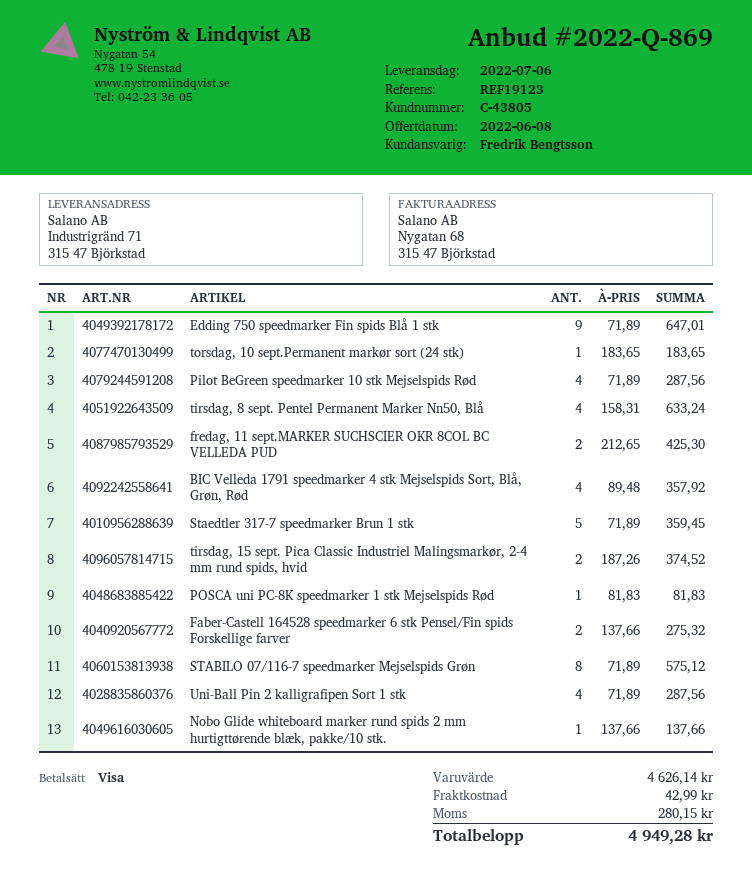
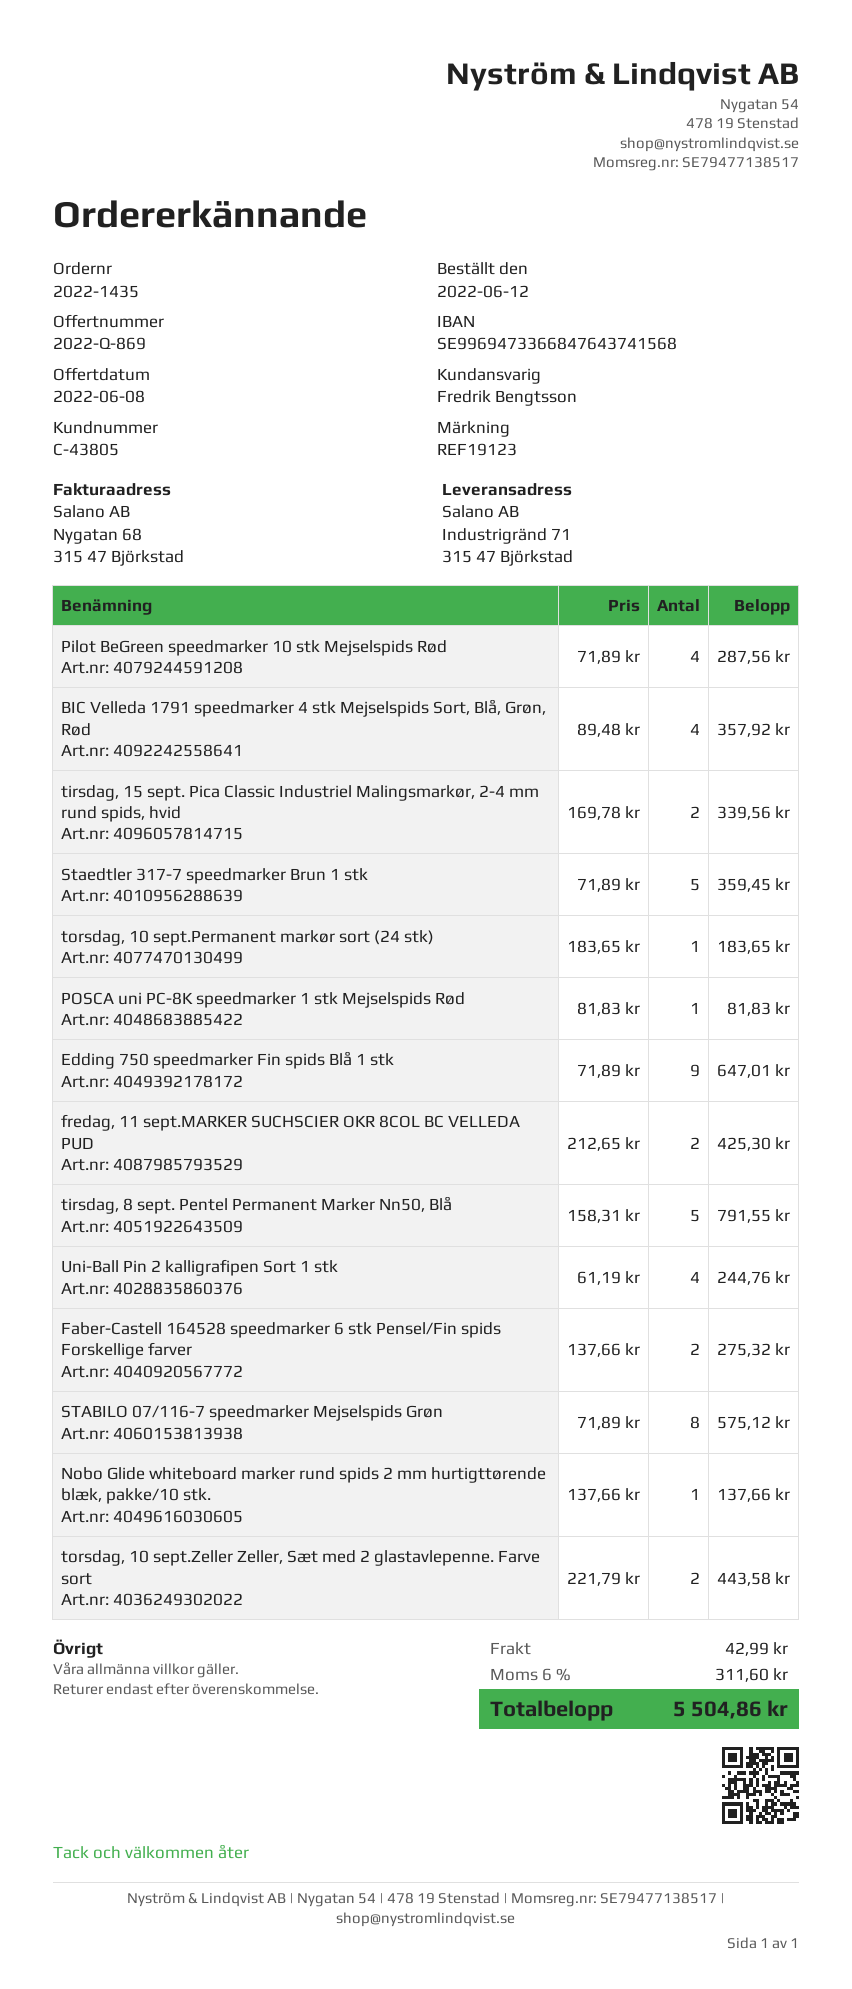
tirsdag, 8 sept. Pentel Permanent Marker Nn50, Blå: 4 x 158.31 = 633.24 -> 5 x 158.31 = 791.55
tirsdag, 15 sept. Pica Classic Industriel Malingsmarkør, 2-4 mm rund spids, hvid: 2 x 187.26 = 374.52 -> 2 x 169.78 = 339.56
Uni-Ball Pin 2 kalligrafipen Sort 1 stk: 4 x 71.89 = 287.56 -> 4 x 61.19 = 244.76
torsdag, 10 sept.Zeller Zeller, Sæt med 2 glastavlepenne. Farve sort: none -> 2 x 221.79 = 443.58
tax: 280.15 -> 311.60
total: 4949.28 -> 5504.86

